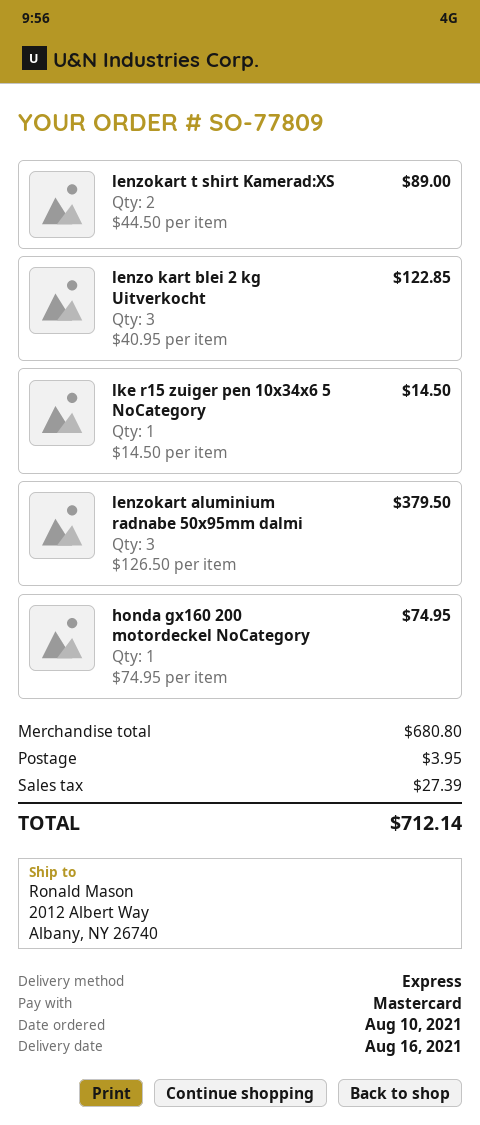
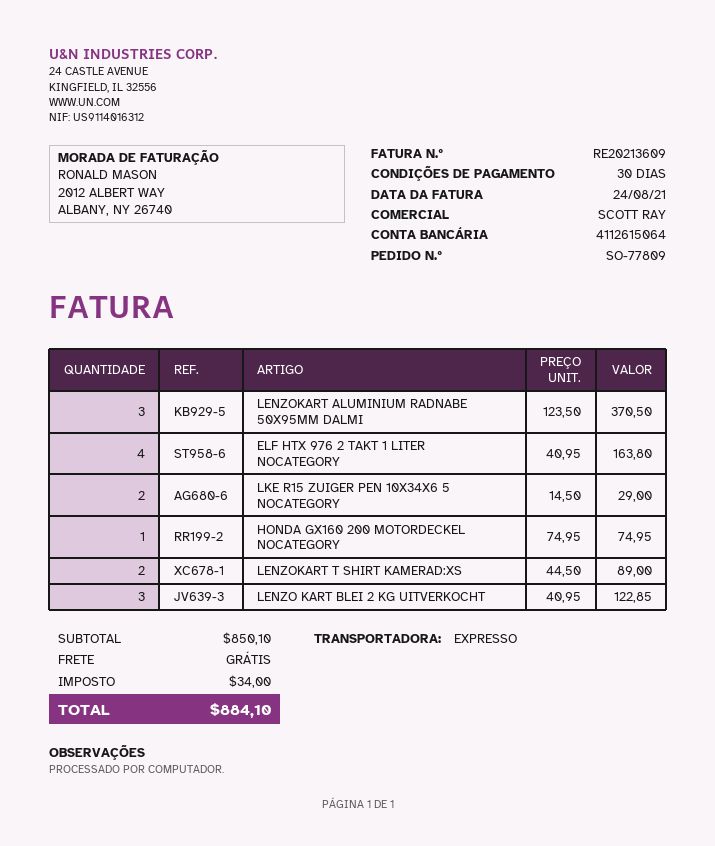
lke r15 zuiger pen 10x34x6 5 NoCategory: 1 x 14.50 = 14.50 -> 2 x 14.50 = 29.00
lenzokart aluminium radnabe 50x95mm dalmi: 3 x 126.50 = 379.50 -> 3 x 123.50 = 370.50
ELF HTX 976 2 TAKT 1 LITER NOCATEGORY: none -> 4 x 40.95 = 163.80
subtotal: 680.80 -> 850.10
shipping: 3.95 -> 0.00
tax: 27.39 -> 34.00
total: 712.14 -> 884.10

